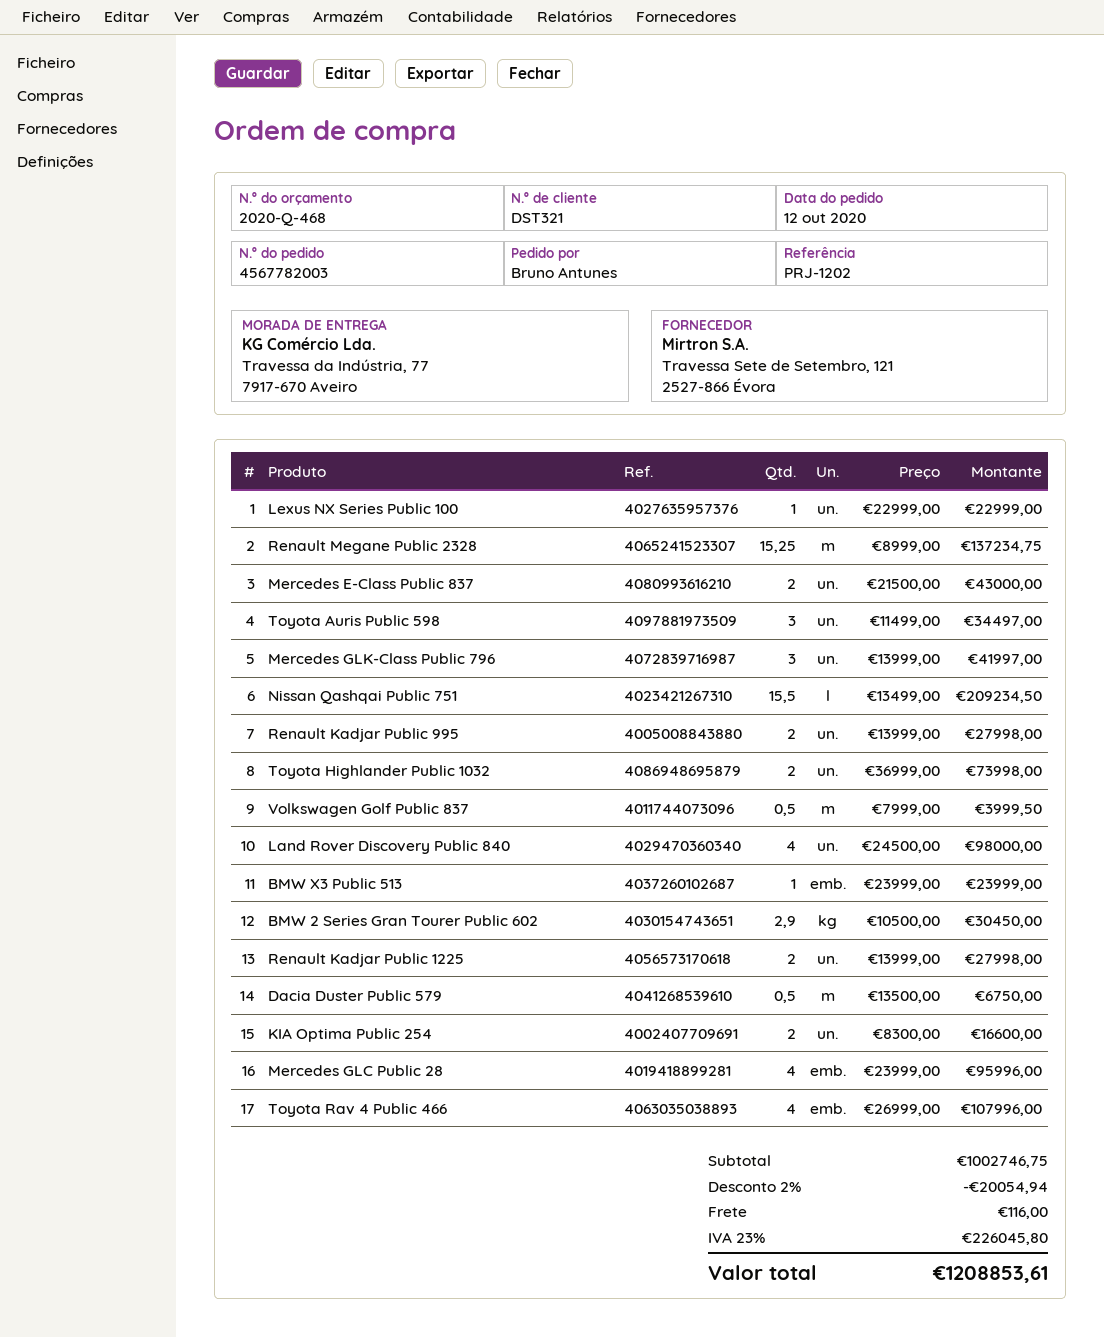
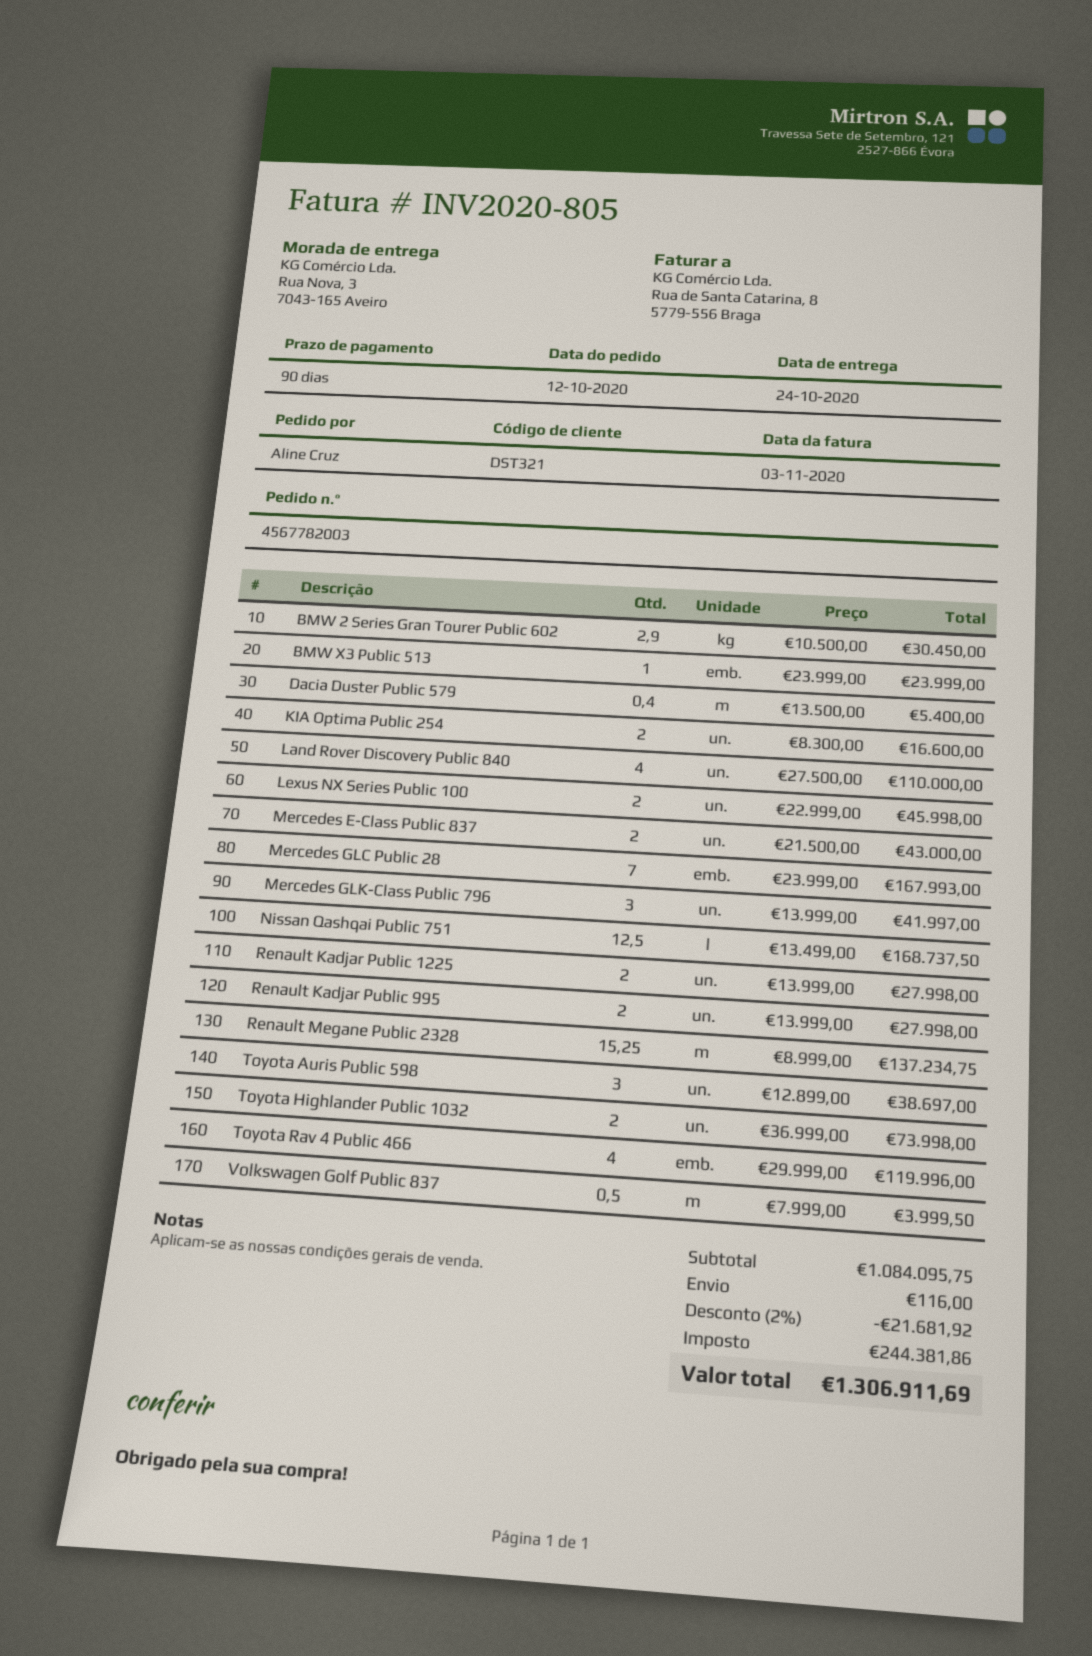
ordered by: Bruno Antunes -> Aline Cruz
ship to: Travessa da Indústria, 77, 7917-670 Aveiro -> Rua Nova, 3, 7043-165 Aveiro
Lexus NX Series Public 100: 1 x 22999.00 = 22999.00 -> 2 x 22999.00 = 45998.00
Toyota Auris Public 598: 3 x 11499.00 = 34497.00 -> 3 x 12899.00 = 38697.00
Nissan Qashqai Public 751: 15.5 x 13499.00 = 209234.50 -> 12.5 x 13499.00 = 168737.50
Land Rover Discovery Public 840: 4 x 24500.00 = 98000.00 -> 4 x 27500.00 = 110000.00
Dacia Duster Public 579: 0.5 x 13500.00 = 6750.00 -> 0.4 x 13500.00 = 5400.00
Mercedes GLC Public 28: 4 x 23999.00 = 95996.00 -> 7 x 23999.00 = 167993.00
Toyota Rav 4 Public 466: 4 x 26999.00 = 107996.00 -> 4 x 29999.00 = 119996.00
subtotal: 1002746.75 -> 1084095.75
discount: 2% = 20054.94 -> 2% = 21681.92
tax: 226045.80 -> 244381.86
total: 1208853.61 -> 1306911.69

